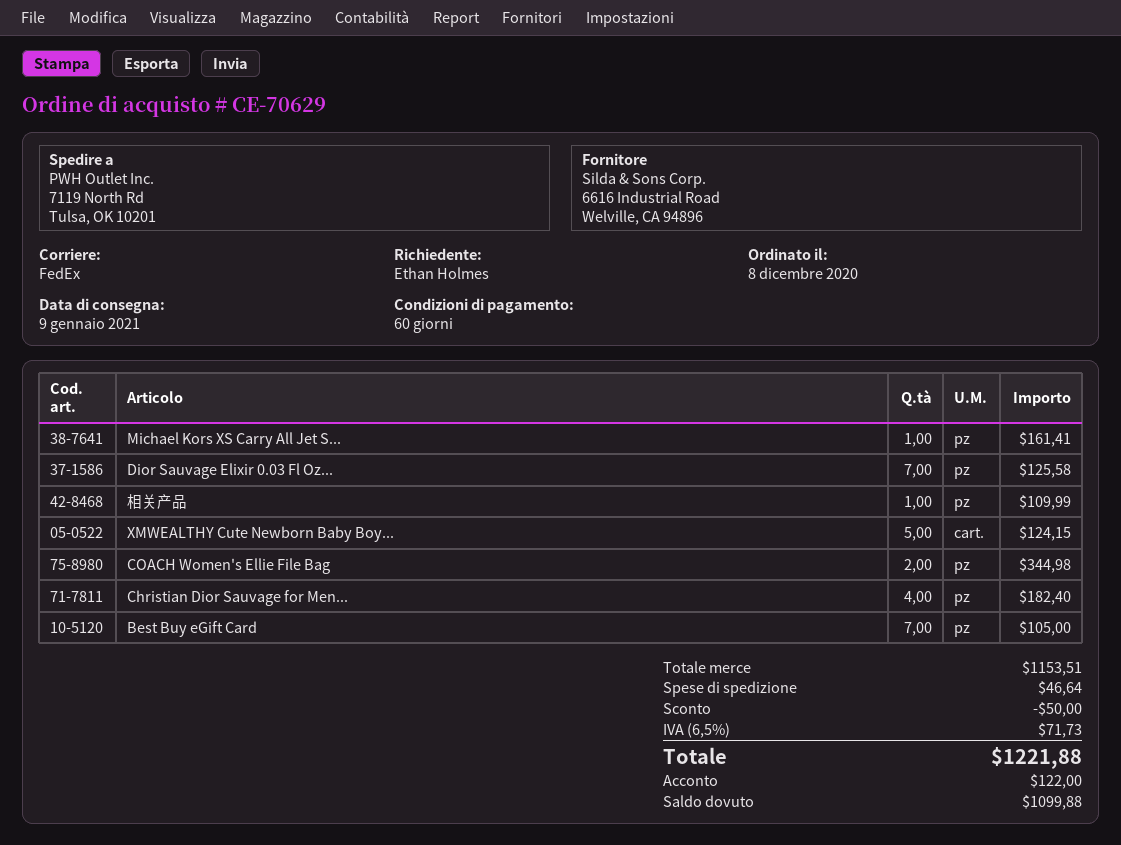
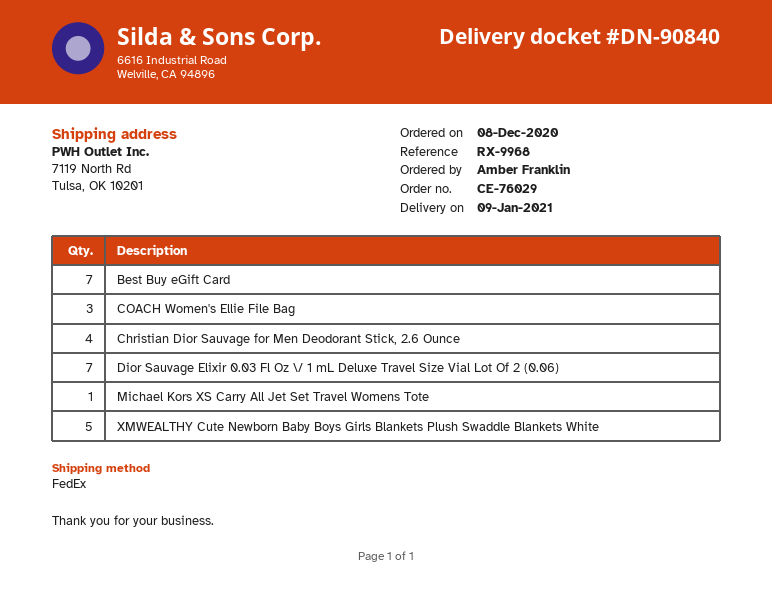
order number: CE-70629 -> CE-76029
ordered by: Ethan Holmes -> Amber Franklin
相关产品: 1 -> none
COACH Women's Ellie File Bag: 2 -> 3

